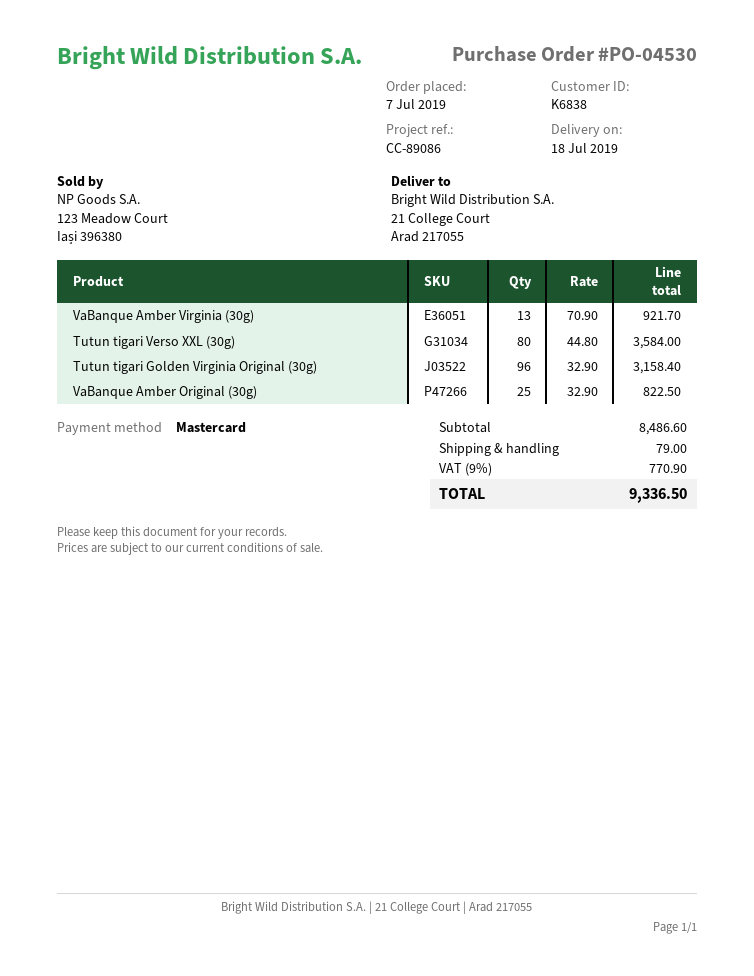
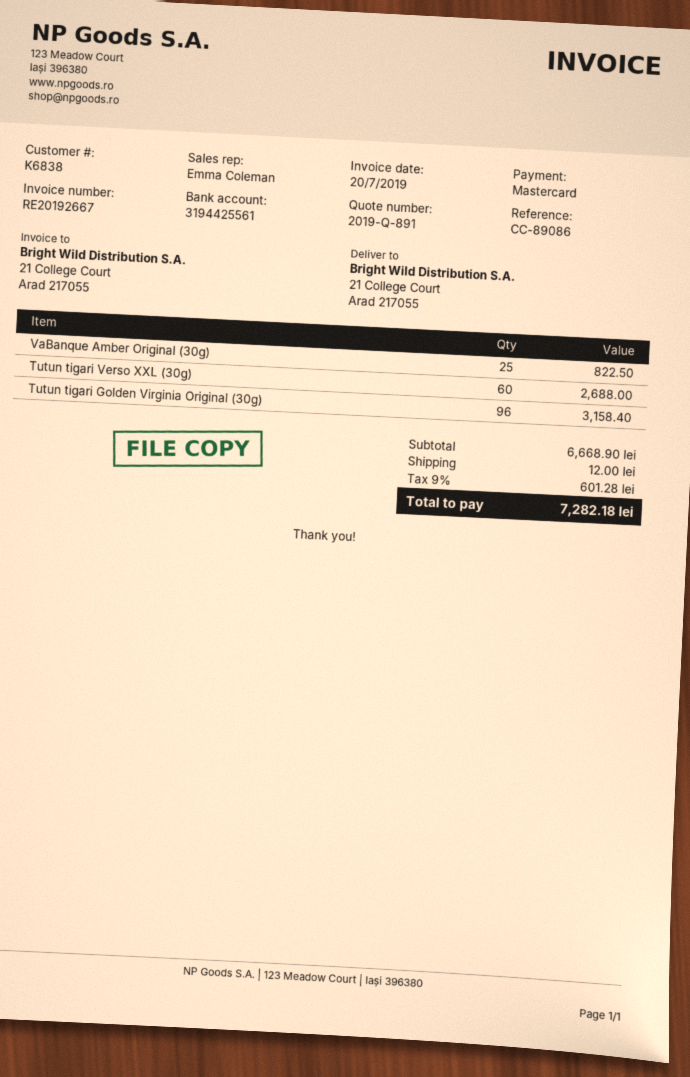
VaBanque Amber Virginia (30g): 13 for 921.70 -> none
Tutun tigari Verso XXL (30g): 80 for 3584.00 -> 60 for 2688.00
subtotal: 8486.60 -> 6668.90
shipping: 79.00 -> 12.00
tax: 9% = 770.90 -> 9% = 601.28
total: 9336.50 -> 7282.18

